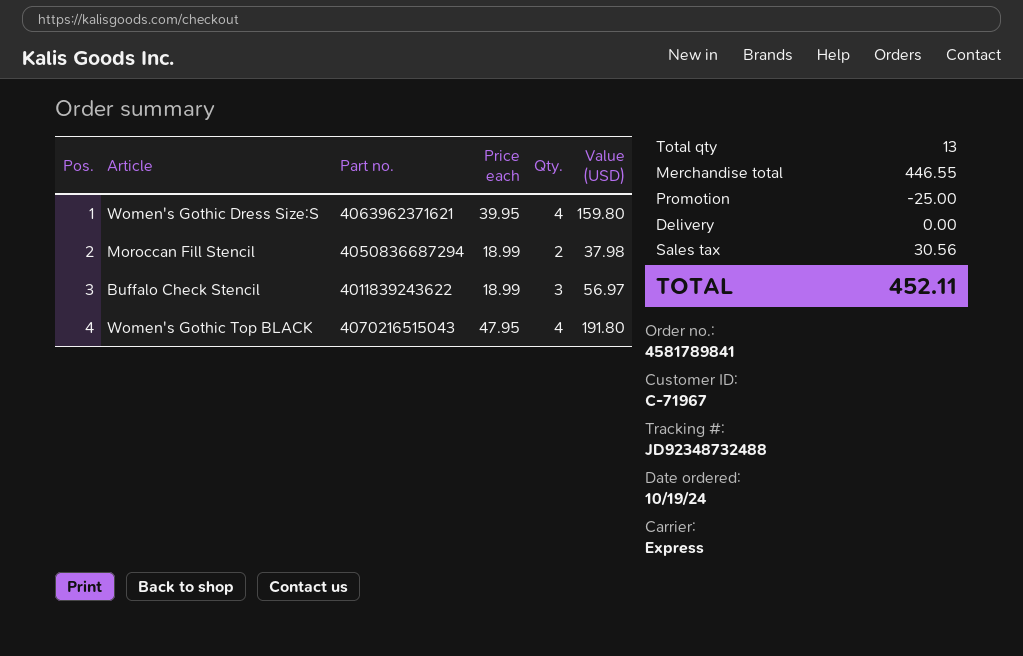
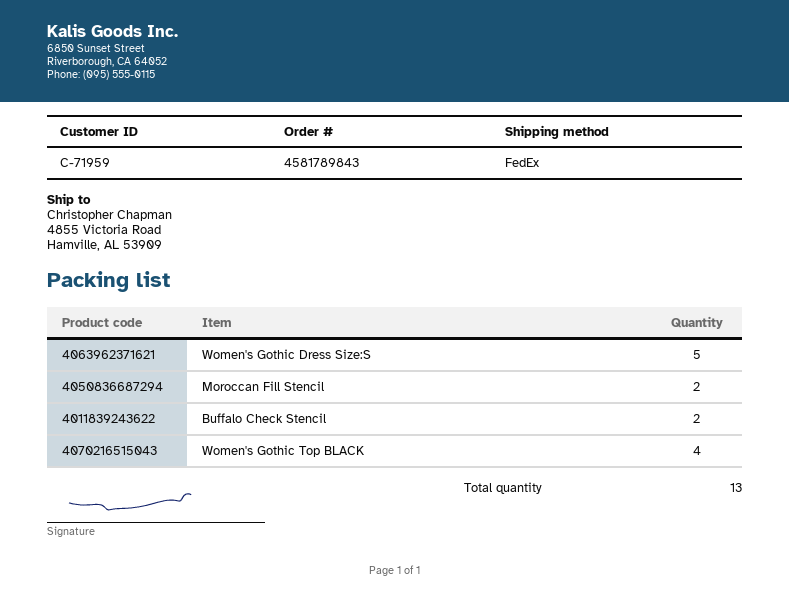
order number: 4581789841 -> 4581789843
customer number: C-71967 -> C-71959
shipping method: express -> FedEx
Women's Gothic Dress Size:S: 4 -> 5
Buffalo Check Stencil: 3 -> 2

